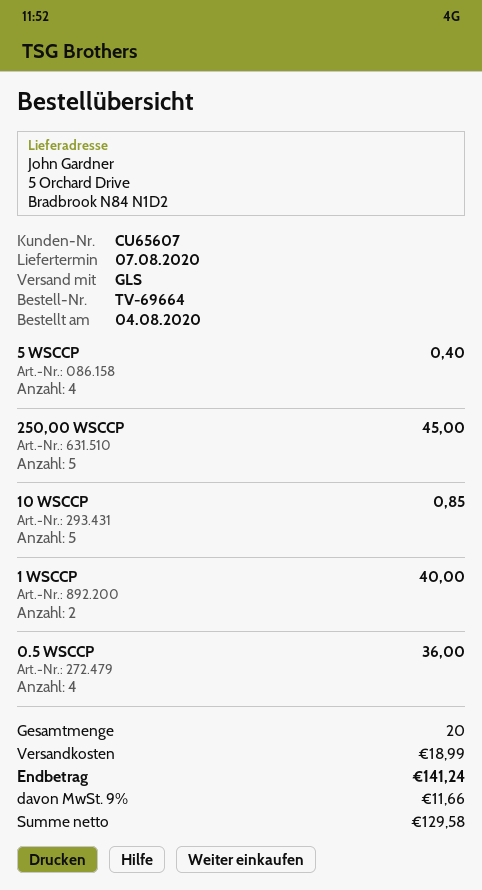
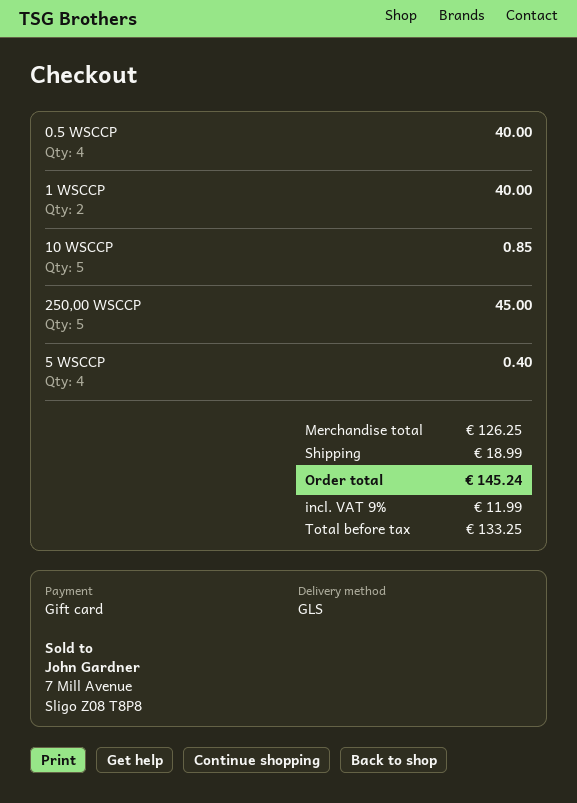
0.5 WSCCP: 4 for 36.00 -> 4 for 40.00
net: 129.58 -> 133.25
tax: 9% = 11.66 -> 9% = 11.99
total: 141.24 -> 145.24

